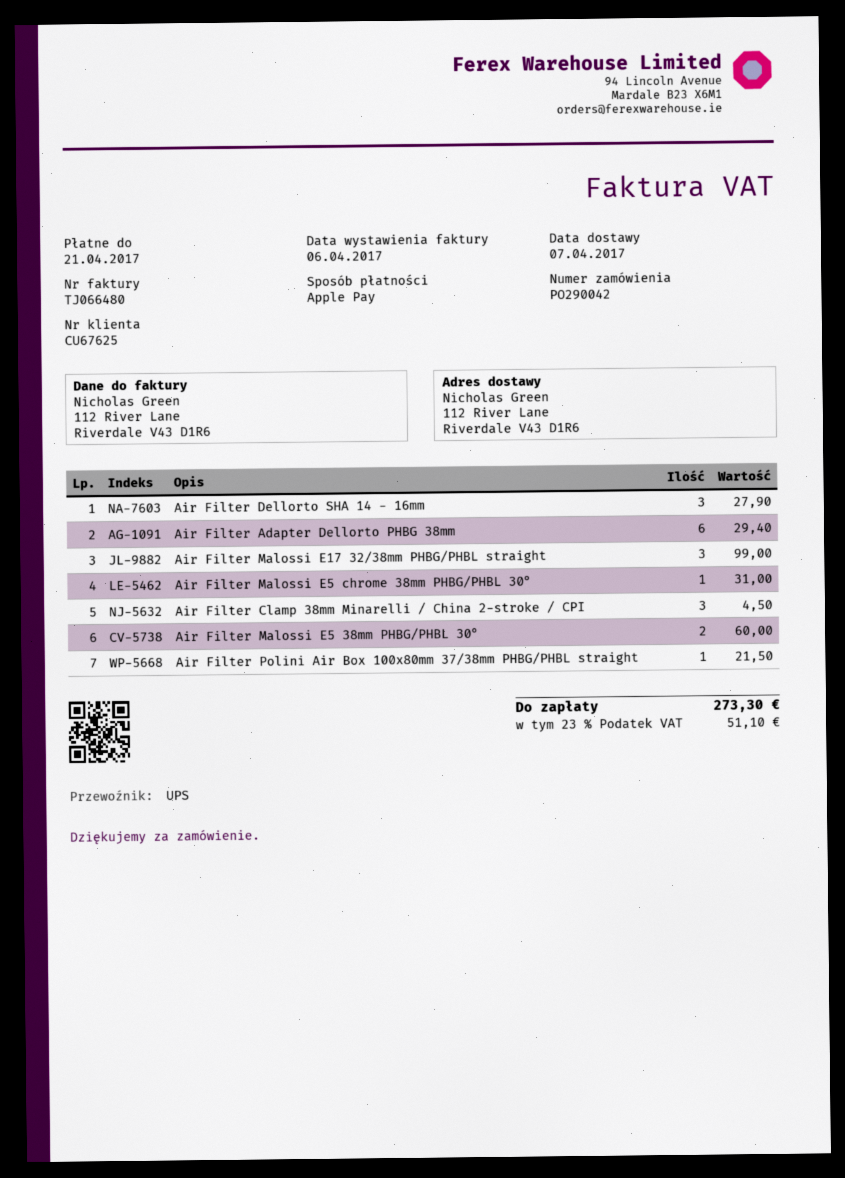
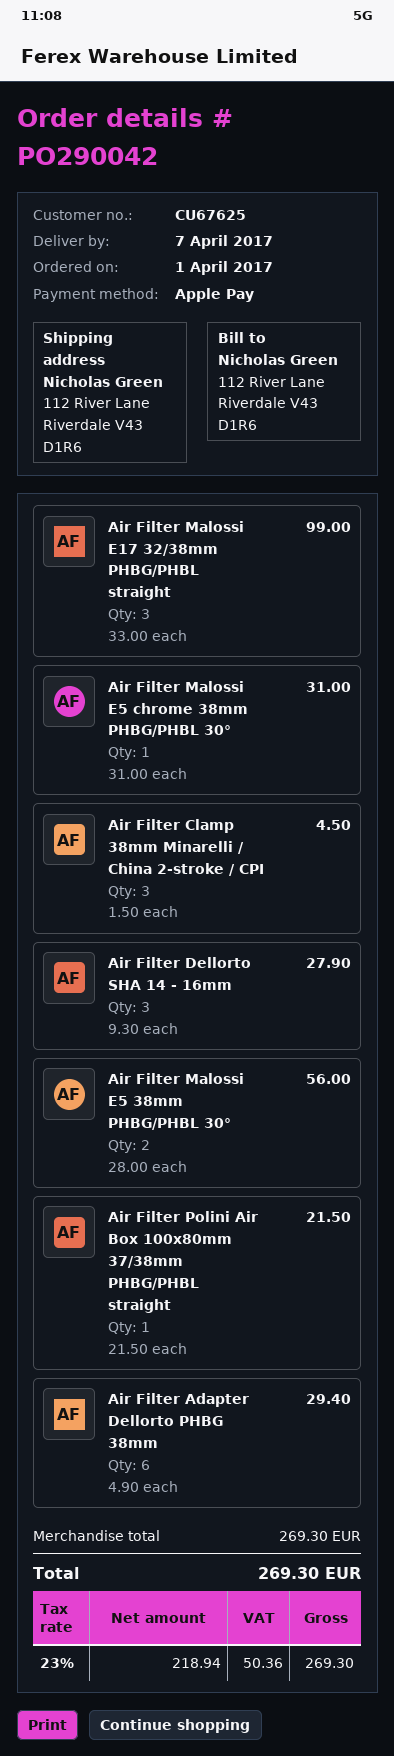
Air Filter Malossi E5 38mm PHBG/PHBL 30°: 2 for 60.00 -> 2 for 56.00
tax: 23% = 51.10 -> 23% = 50.36
total: 273.30 -> 269.30

